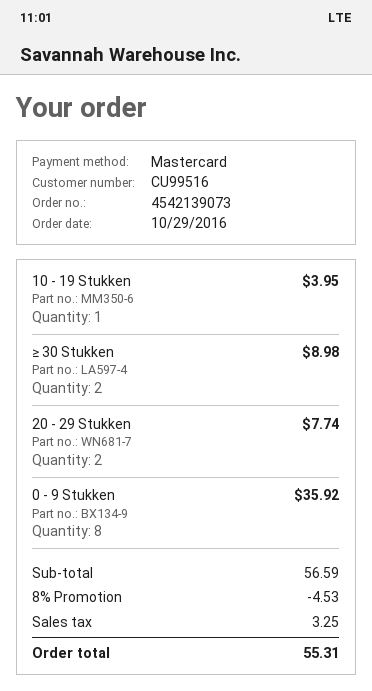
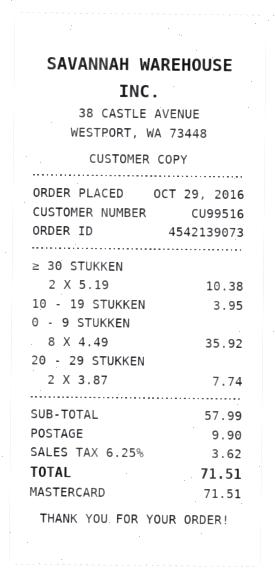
≥ 30 Stukken: 2 for 8.98 -> 2 for 10.38
subtotal: 56.59 -> 57.99
discount: 8% = 4.53 -> none
shipping: none -> 9.90
tax: 3.25 -> 3.62
total: 55.31 -> 71.51

